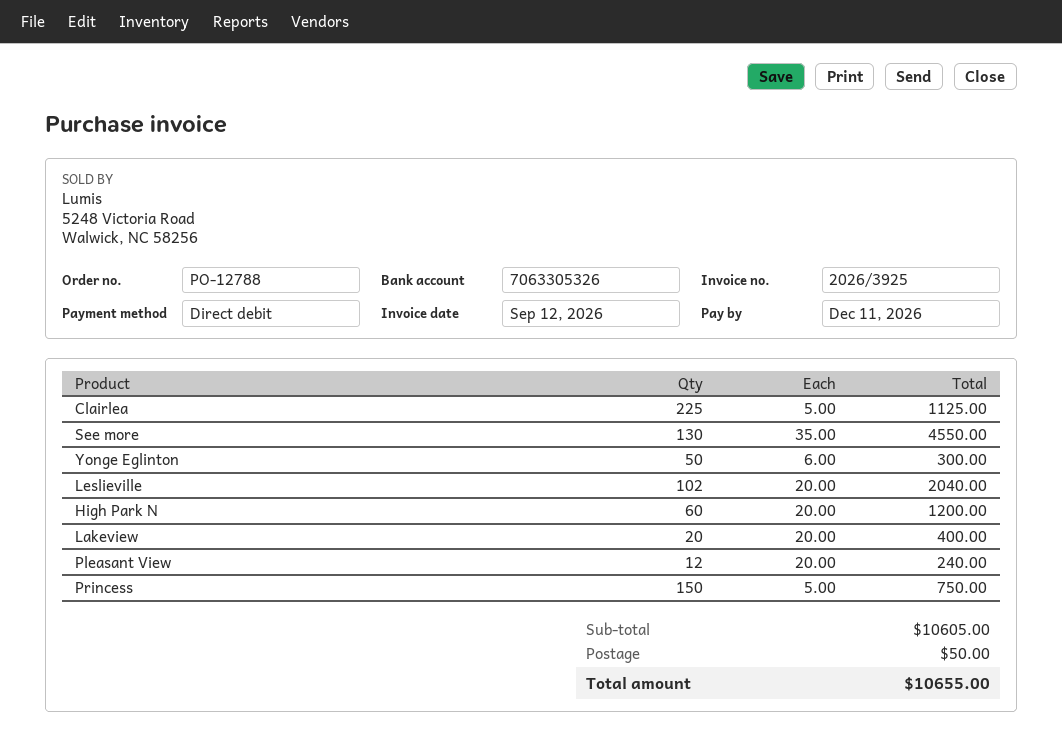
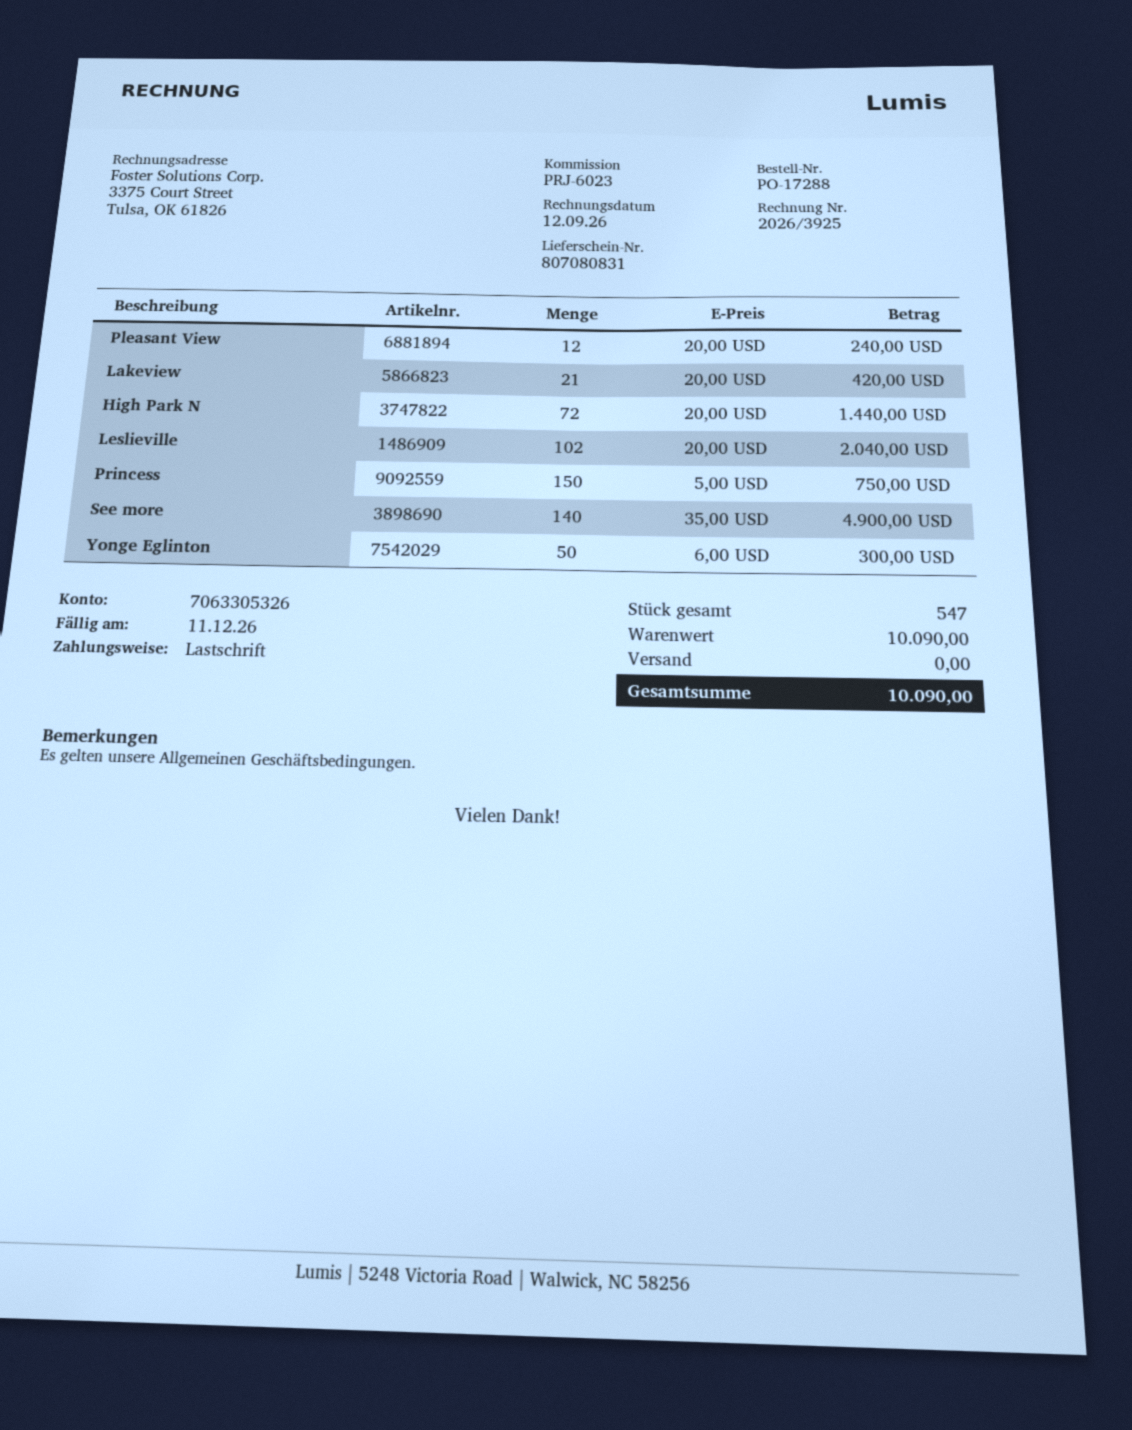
order number: PO-12788 -> PO-17288
Clairlea: 225 x 5.00 = 1125.00 -> none
See more: 130 x 35.00 = 4550.00 -> 140 x 35.00 = 4900.00
High Park N: 60 x 20.00 = 1200.00 -> 72 x 20.00 = 1440.00
Lakeview: 20 x 20.00 = 400.00 -> 21 x 20.00 = 420.00
subtotal: 10605.00 -> 10090.00
shipping: 50.00 -> 0.00
total: 10655.00 -> 10090.00

